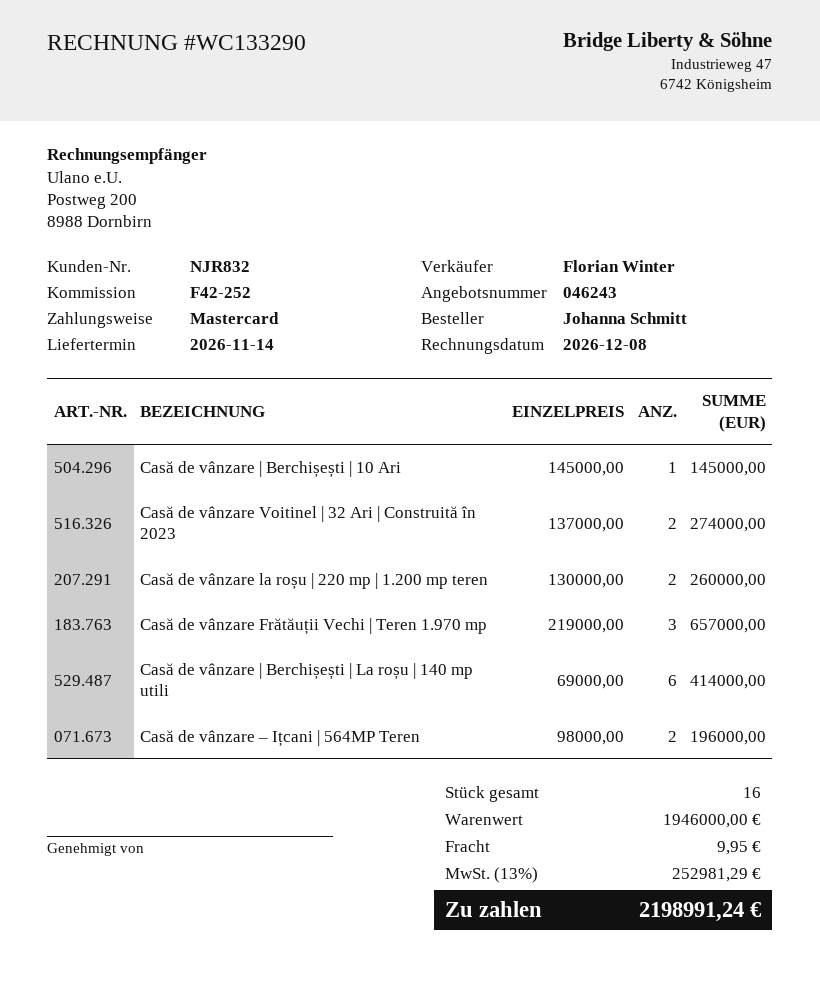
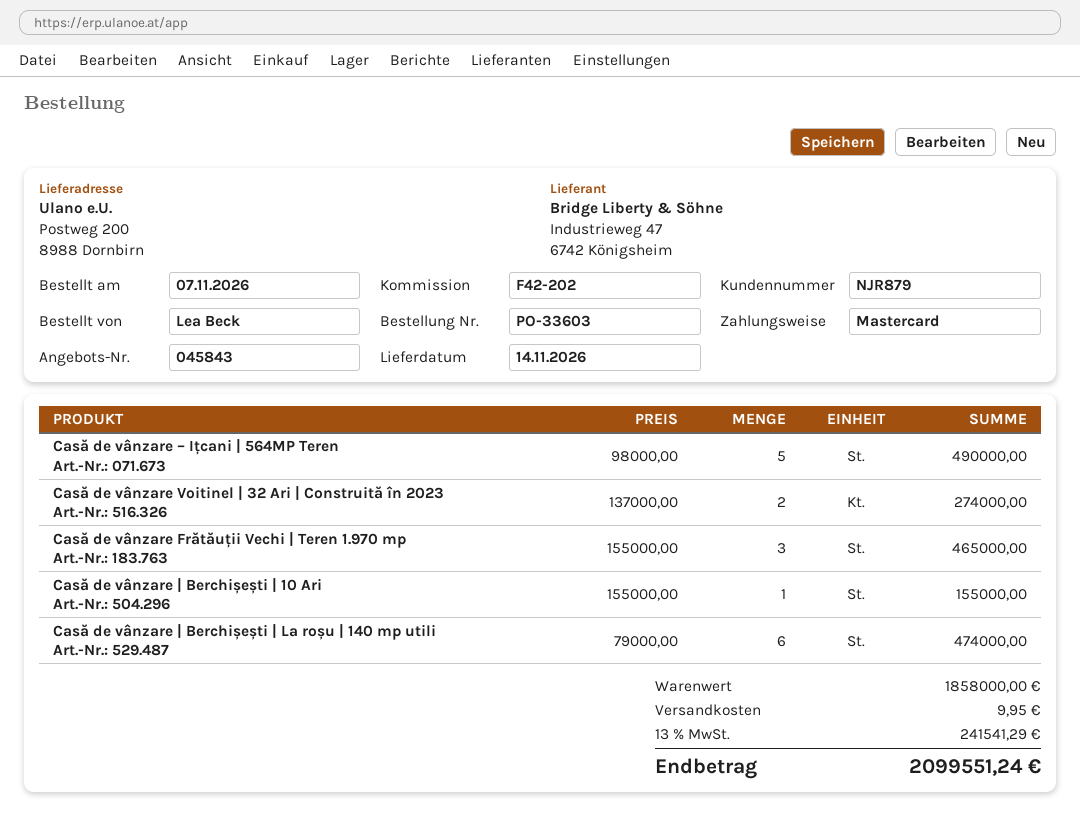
quote number: 046243 -> 045843
customer number: NJR832 -> NJR879
reference: F42-252 -> F42-202
ordered by: Johanna Schmitt -> Lea Beck
Casă de vânzare | Berchișești | 10 Ari: 1 x 145000.00 = 145000.00 -> 1 x 155000.00 = 155000.00
Casă de vânzare la roșu | 220 mp | 1.200 mp teren: 2 x 130000.00 = 260000.00 -> none
Casă de vânzare Frătăuții Vechi | Teren 1.970 mp: 3 x 219000.00 = 657000.00 -> 3 x 155000.00 = 465000.00
Casă de vânzare | Berchișești | La roșu | 140 mp utili: 6 x 69000.00 = 414000.00 -> 6 x 79000.00 = 474000.00
Casă de vânzare – Ițcani | 564MP Teren: 2 x 98000.00 = 196000.00 -> 5 x 98000.00 = 490000.00
subtotal: 1946000.00 -> 1858000.00
tax: 13% = 252981.29 -> 13% = 241541.29
total: 2198991.24 -> 2099551.24

